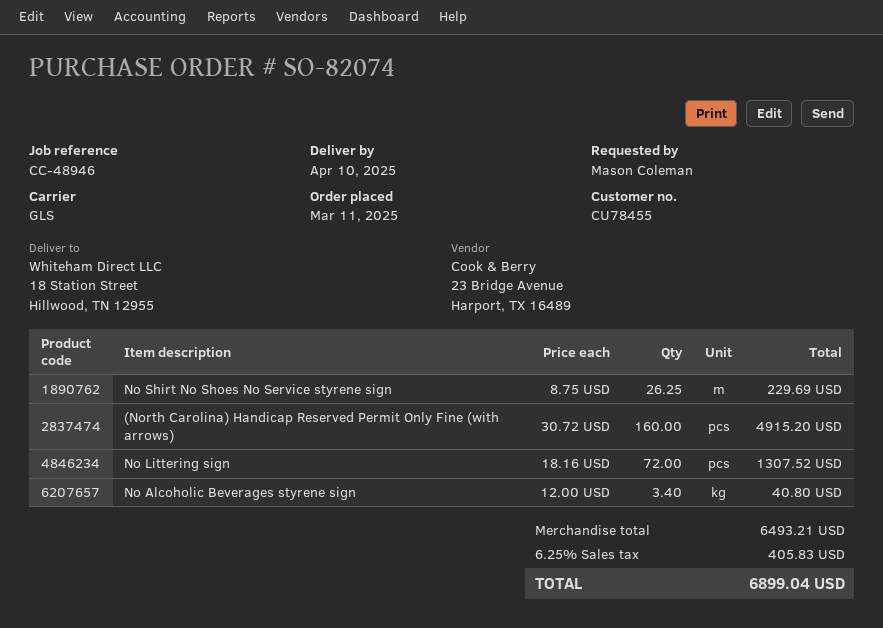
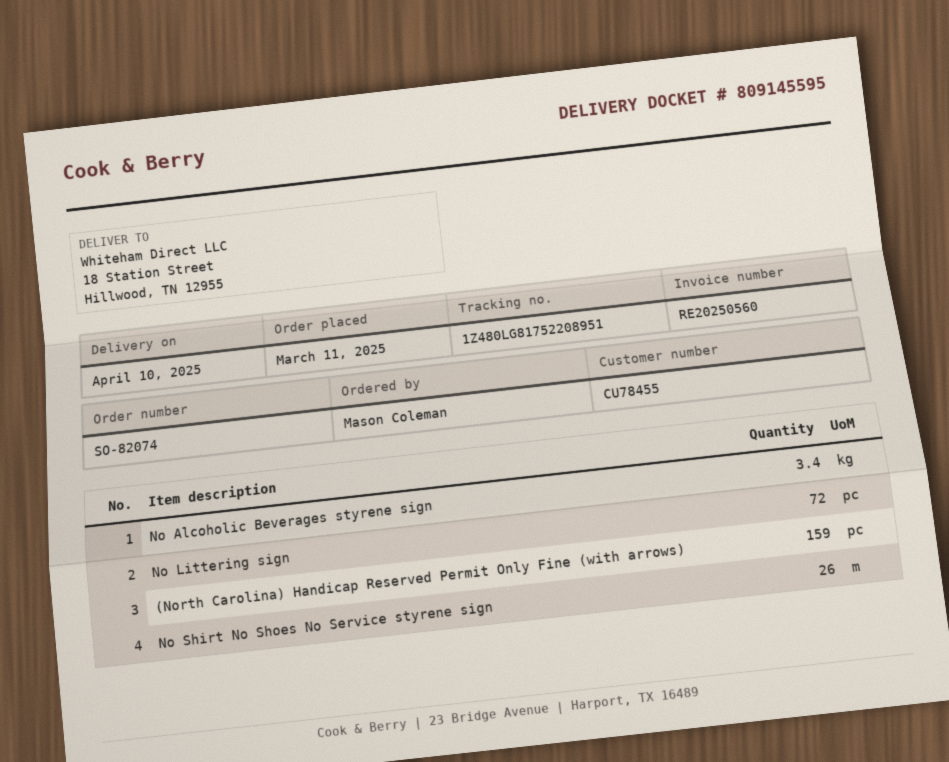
No Shirt No Shoes No Service styrene sign: 26.25 -> 26
(North Carolina) Handicap Reserved Permit Only Fine (with arrows): 160 -> 159

